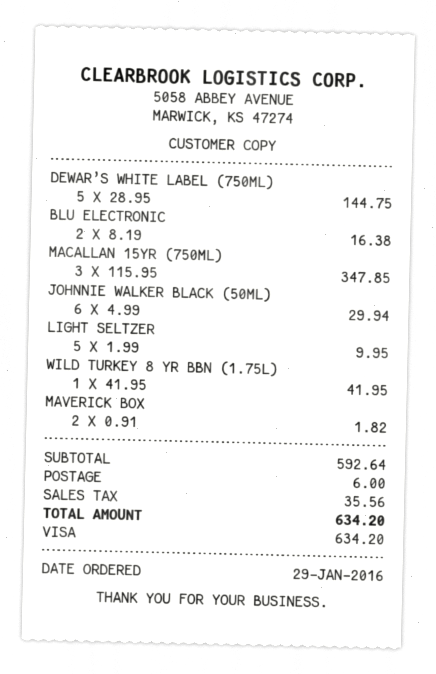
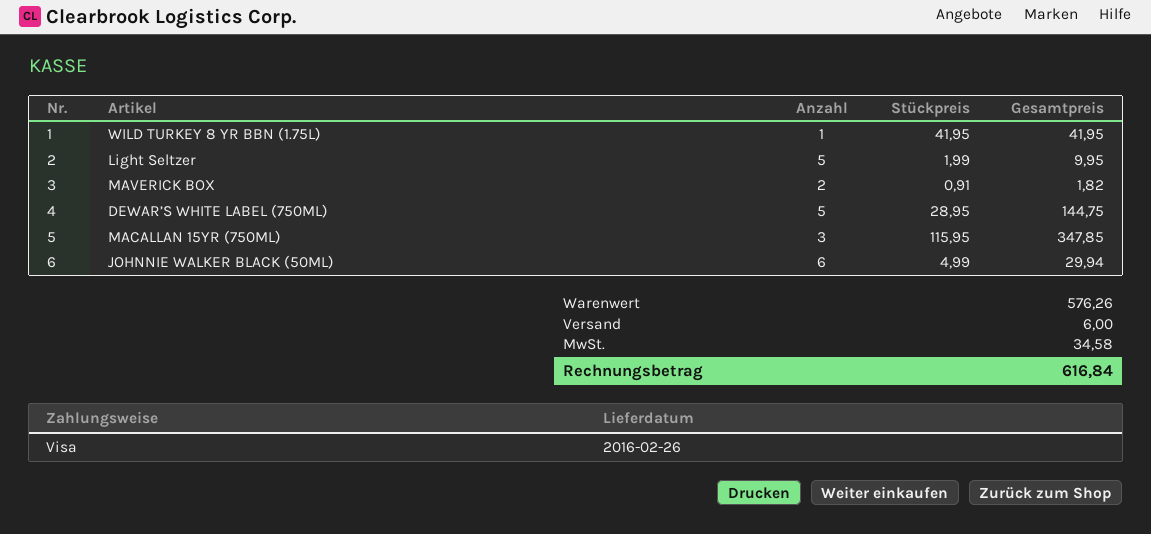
BLU ELECTRONIC: 2 x 8.19 = 16.38 -> none
subtotal: 592.64 -> 576.26
tax: 35.56 -> 34.58
total: 634.20 -> 616.84

